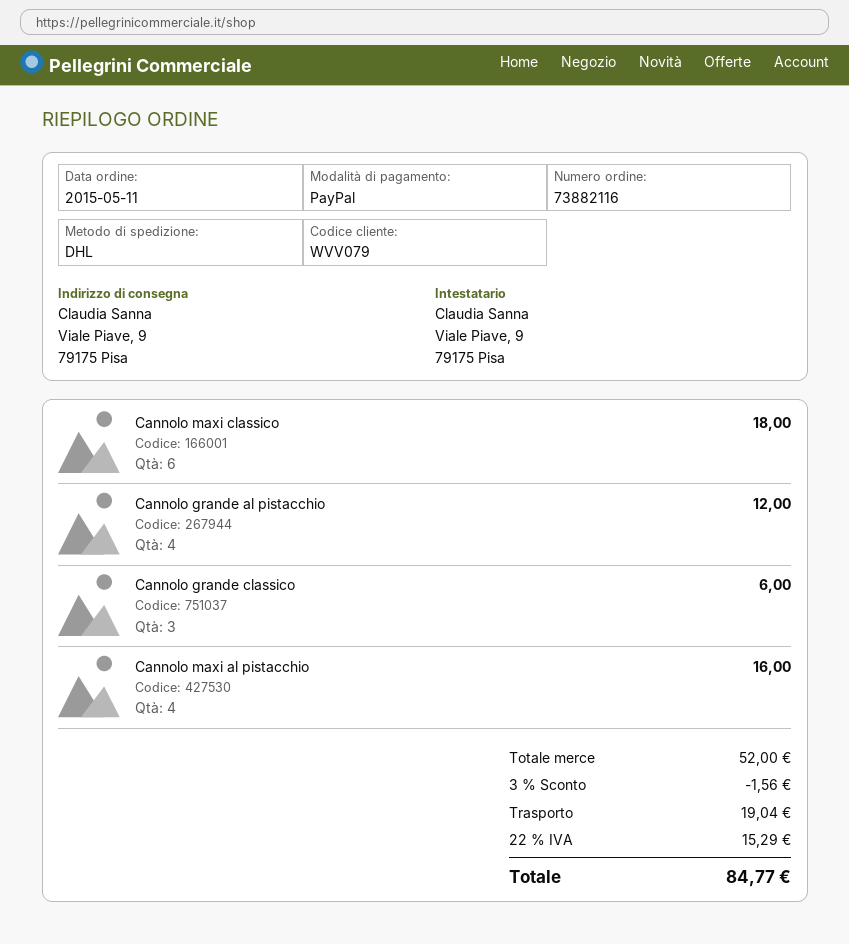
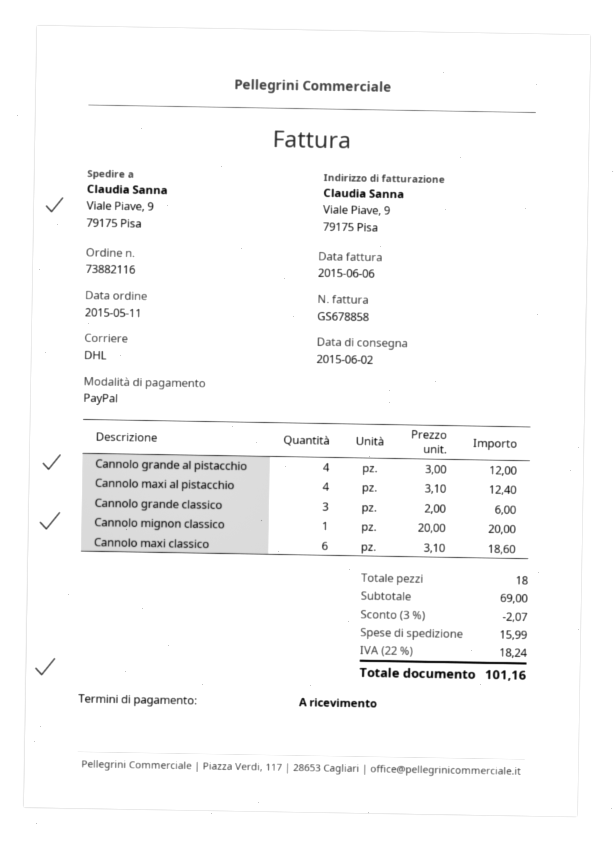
Cannolo maxi classico: 6 for 18.00 -> 6 for 18.60
Cannolo maxi al pistacchio: 4 for 16.00 -> 4 for 12.40
Cannolo mignon classico: none -> 1 for 20.00
subtotal: 52.00 -> 69.00
discount: 3% = 1.56 -> 3% = 2.07
shipping: 19.04 -> 15.99
tax: 22% = 15.29 -> 22% = 18.24
total: 84.77 -> 101.16

